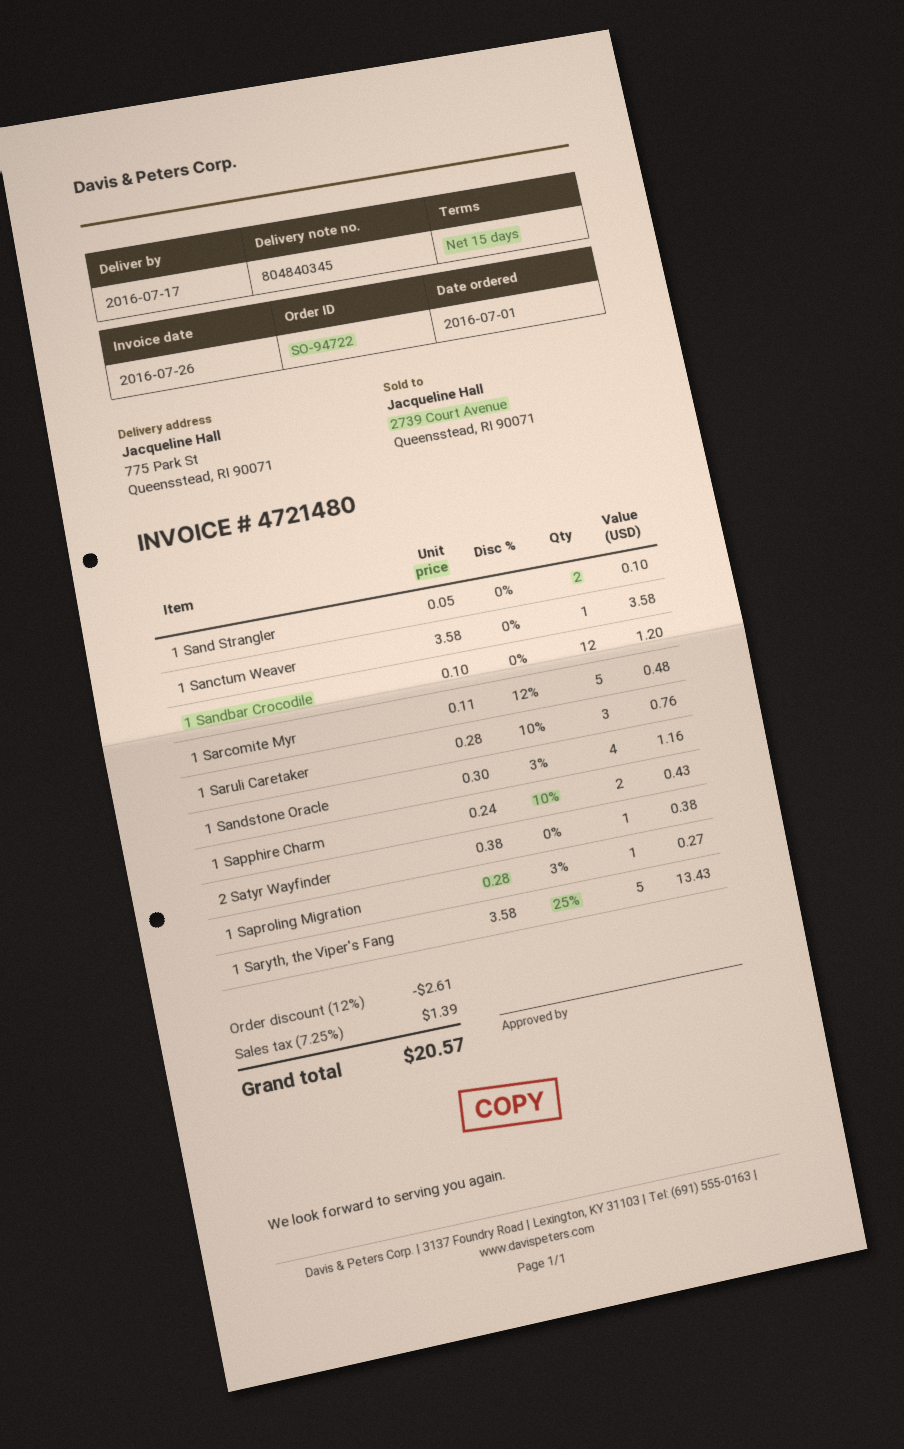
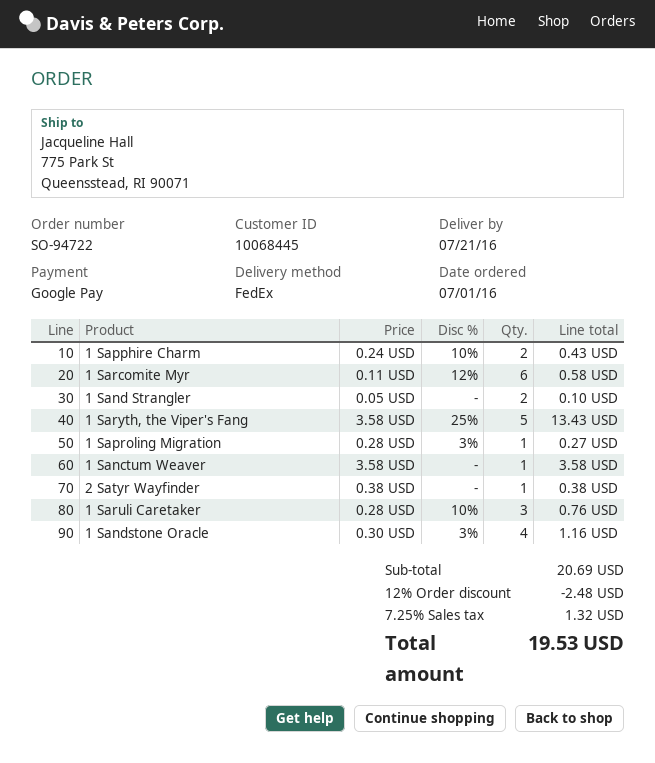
delivery date: 2016-07-17 -> 2016-07-21
1 Sandbar Crocodile: 12 x 0.10 = 1.20 -> none
1 Sarcomite Myr: 5 x 0.11 - 12% = 0.48 -> 6 x 0.11 - 12% = 0.58
discount: 12% = 2.61 -> 12% = 2.48
tax: 7.25% = 1.39 -> 7.25% = 1.32
total: 20.57 -> 19.53

